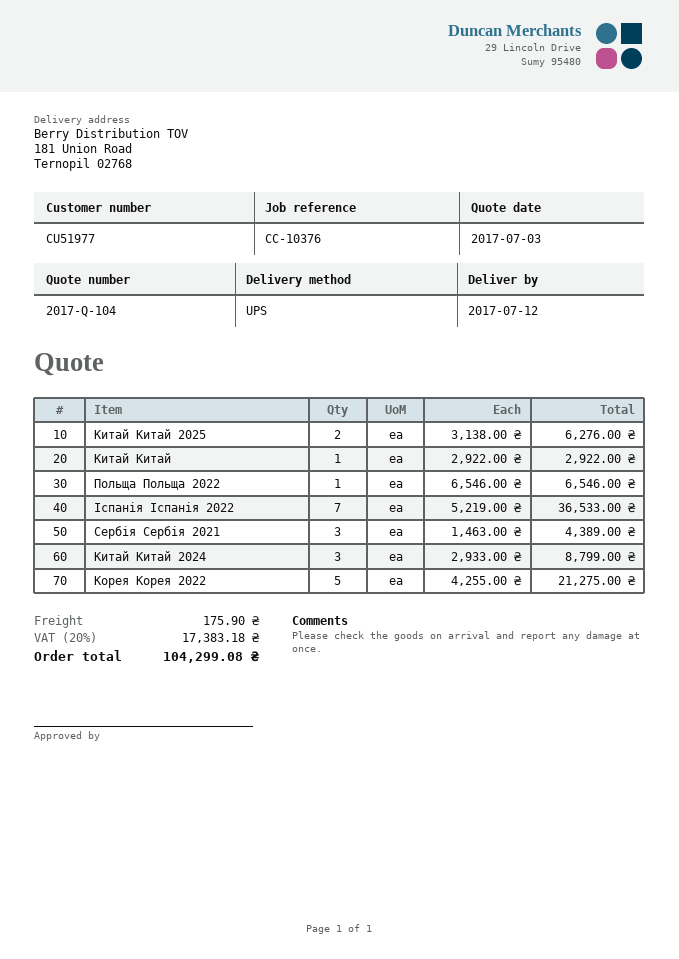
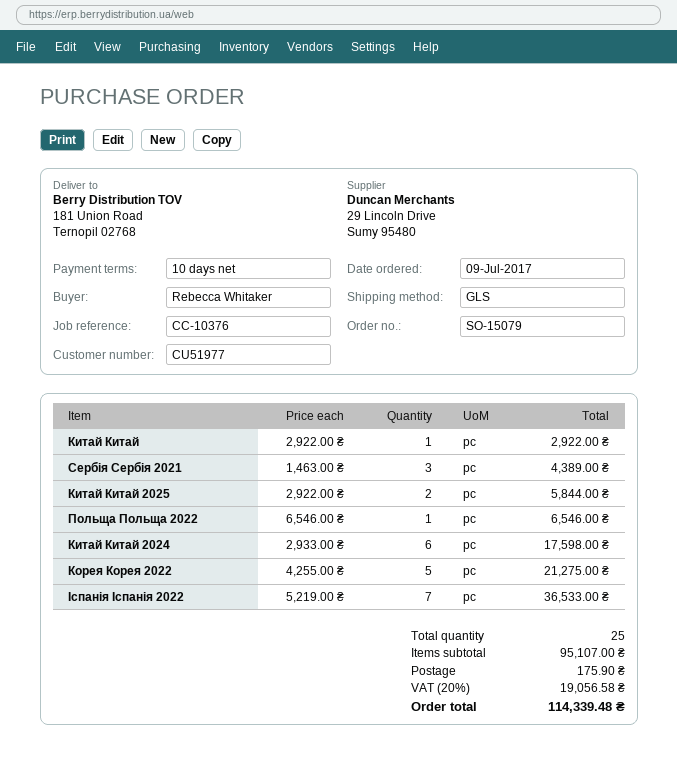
shipping method: UPS -> GLS
Китай Китай 2025: 2 x 3138.00 = 6276.00 -> 2 x 2922.00 = 5844.00
Китай Китай 2024: 3 x 2933.00 = 8799.00 -> 6 x 2933.00 = 17598.00
tax: 20% = 17383.18 -> 20% = 19056.58
total: 104299.08 -> 114339.48

